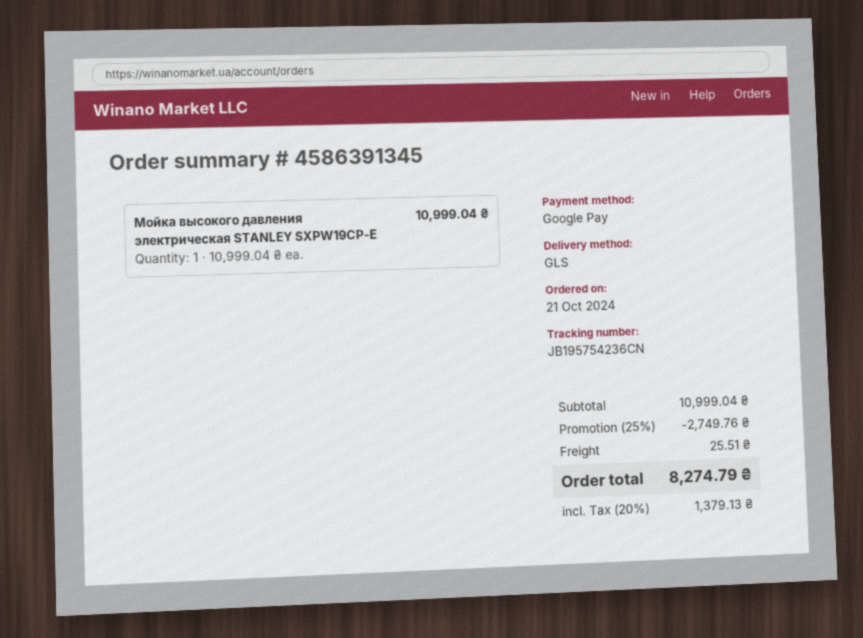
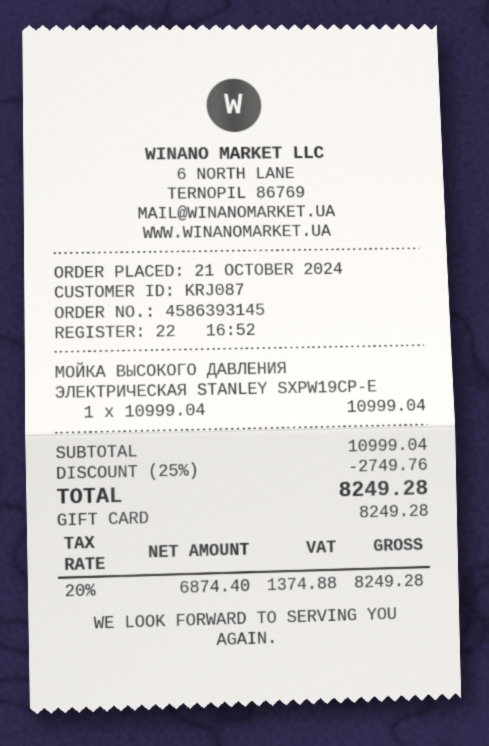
order number: 4586391345 -> 4586393145
payment method: Google Pay -> gift card
shipping: 25.51 -> none
tax: 20% = 1379.13 -> 20% = 1374.88
total: 8274.79 -> 8249.28

